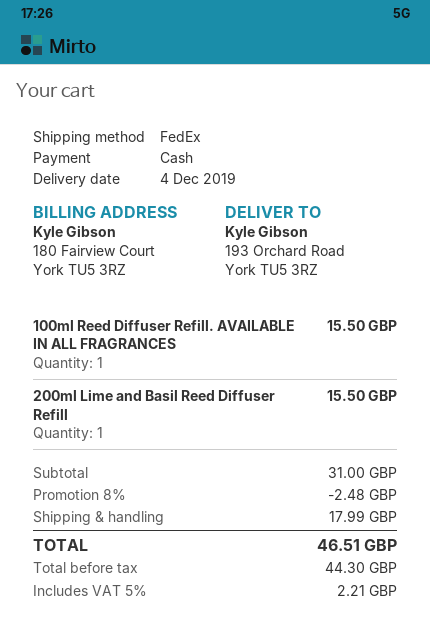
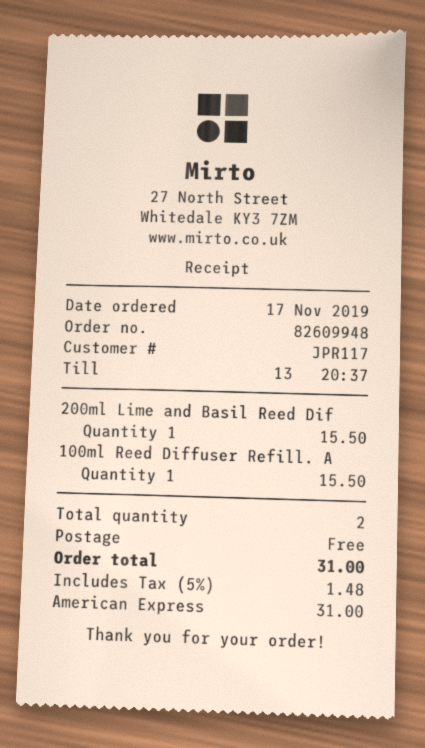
payment method: cash -> American Express
discount: 8% = 2.48 -> none
shipping: 17.99 -> 0.00
tax: 5% = 2.21 -> 5% = 1.48
total: 46.51 -> 31.00

